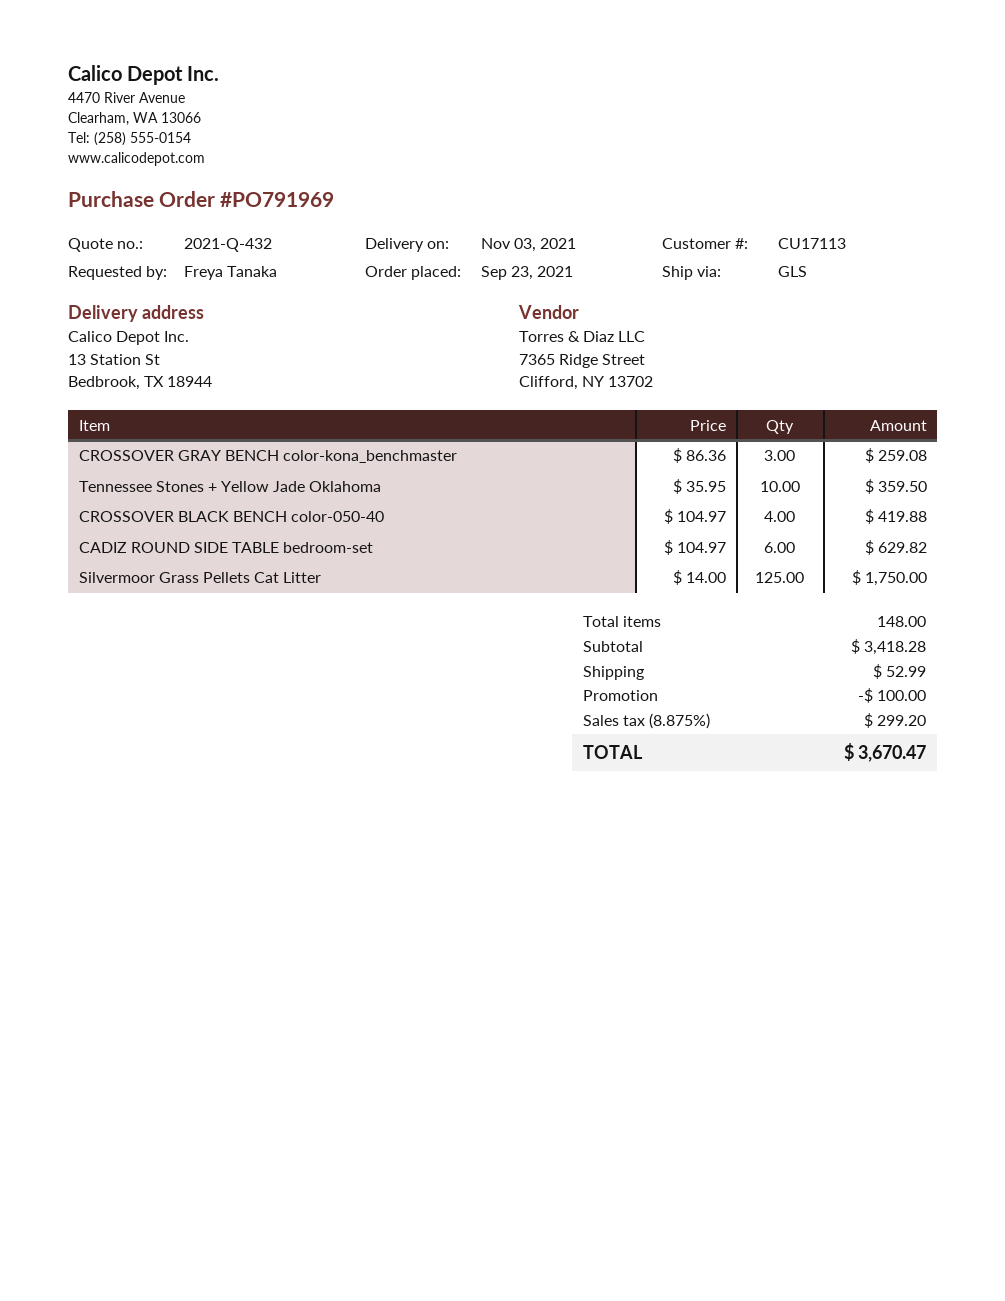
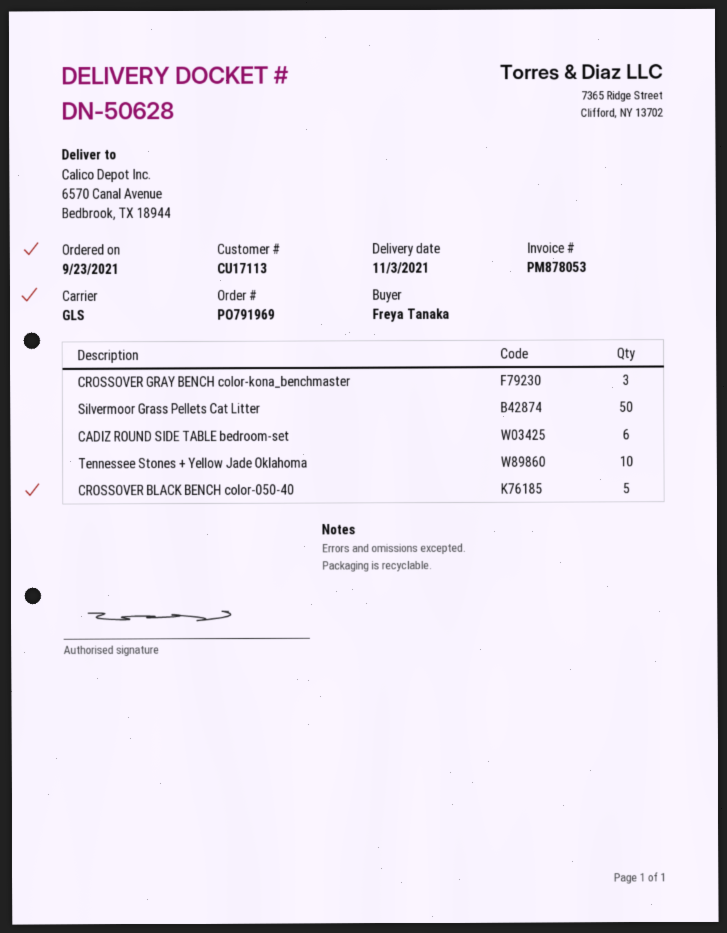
ship to: 13 Station St, Bedbrook, TX 18944 -> 6570 Canal Avenue, Bedbrook, TX 18944
CROSSOVER BLACK BENCH color-050-40: 4 -> 5
Silvermoor Grass Pellets Cat Litter: 125 -> 50

